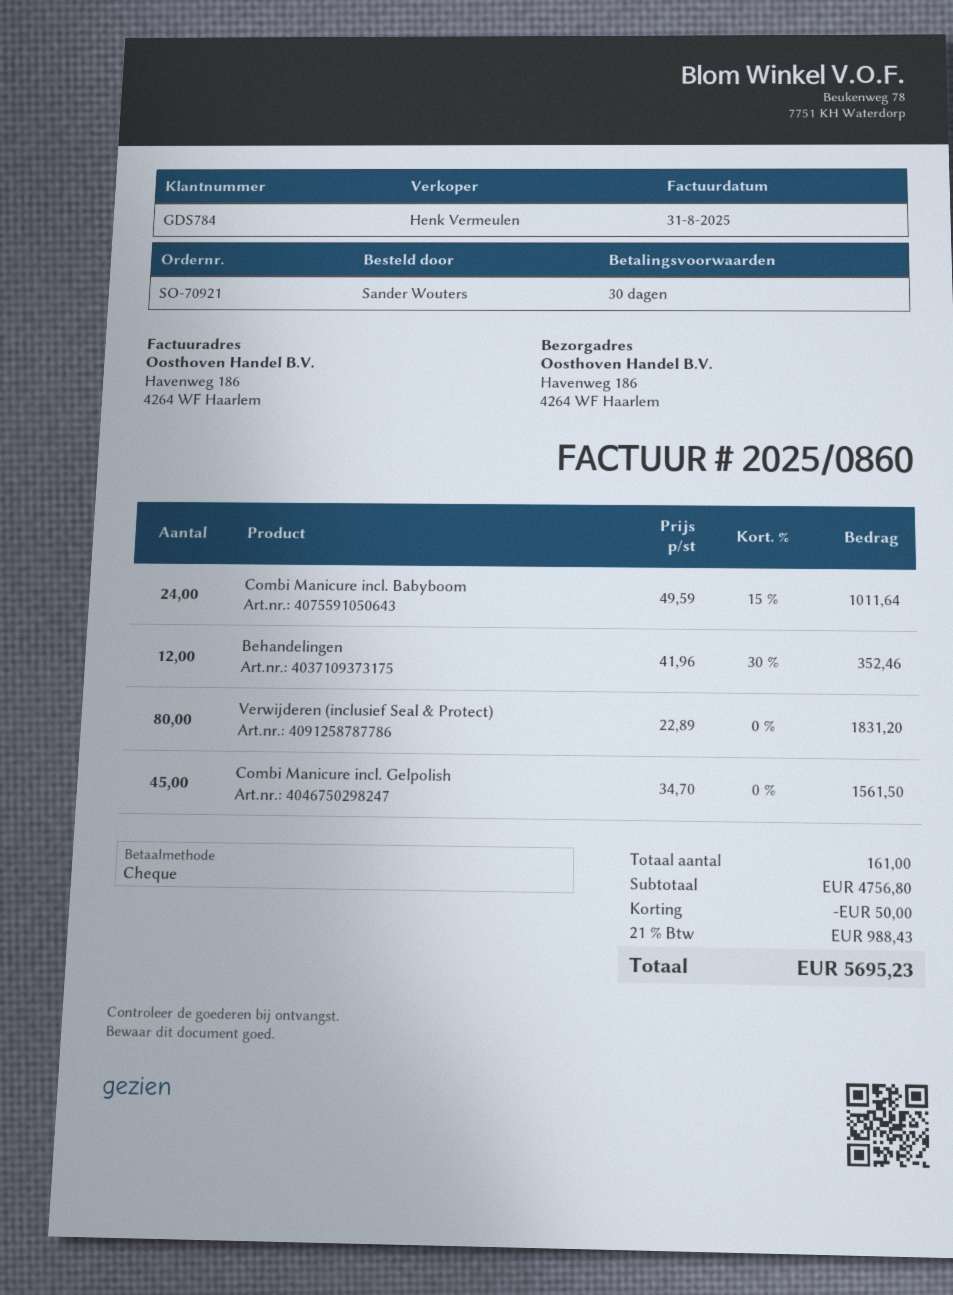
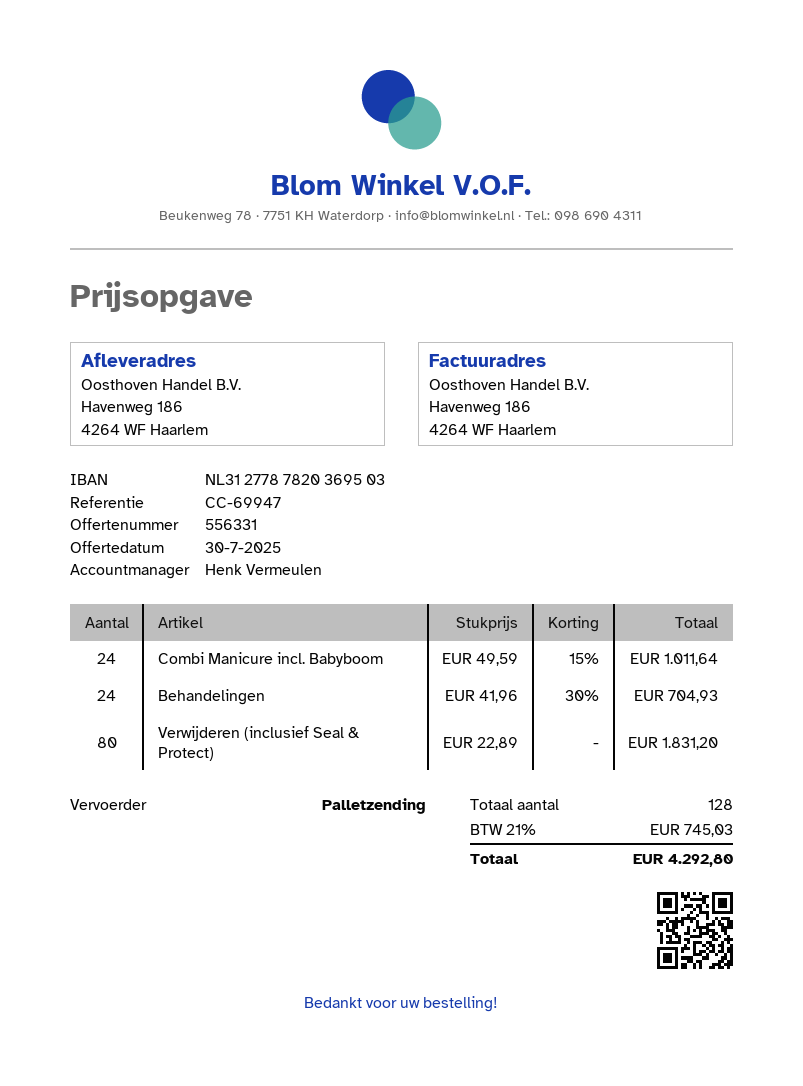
Behandelingen: 12 x 41.96 - 30% = 352.46 -> 24 x 41.96 - 30% = 704.93
Combi Manicure incl. Gelpolish: 45 x 34.70 = 1561.50 -> none
total quantity: 161 -> 128
discount: 50.00 -> none
tax: 21% = 988.43 -> 21% = 745.03
total: 5695.23 -> 4292.80

